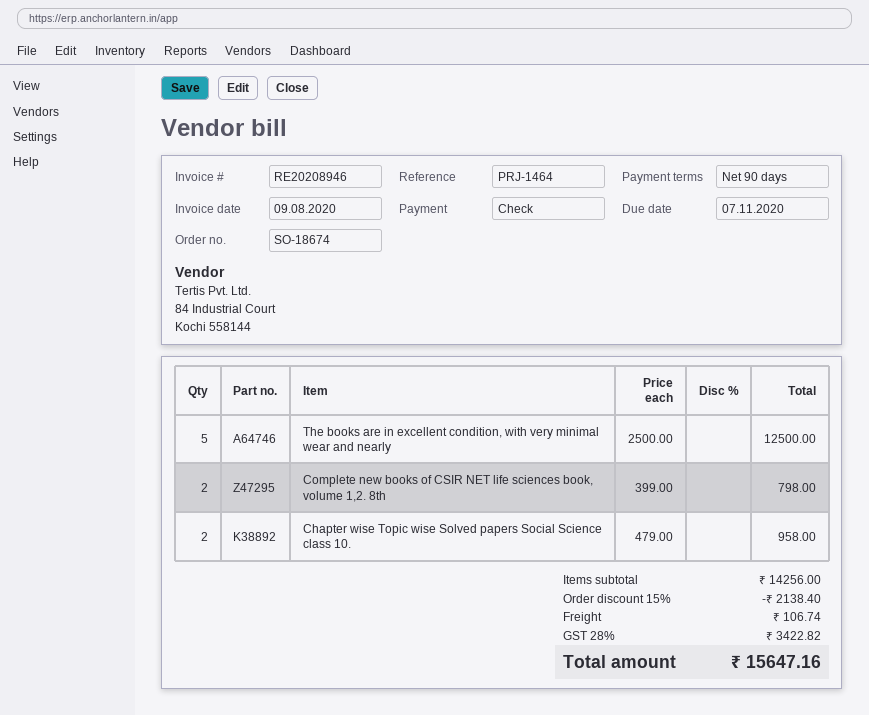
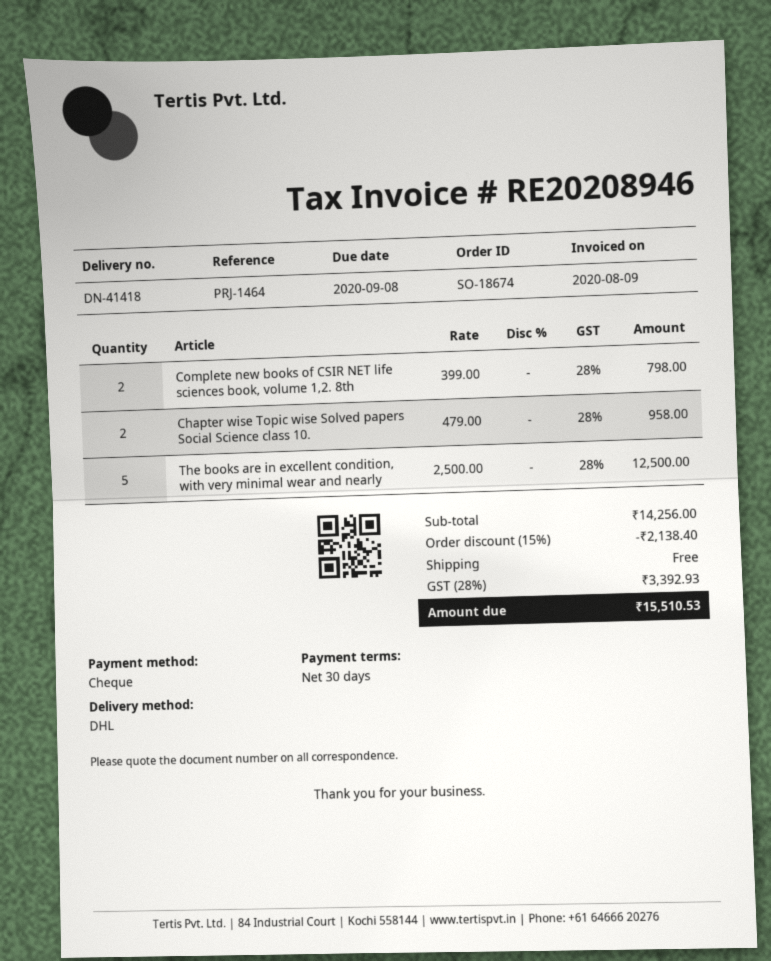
payment terms: 90 days -> 30 days
due date: 2020-11-07 -> 2020-09-08
shipping: 106.74 -> 0.00
tax: 28% = 3422.82 -> 28% = 3392.93
total: 15647.16 -> 15510.53

